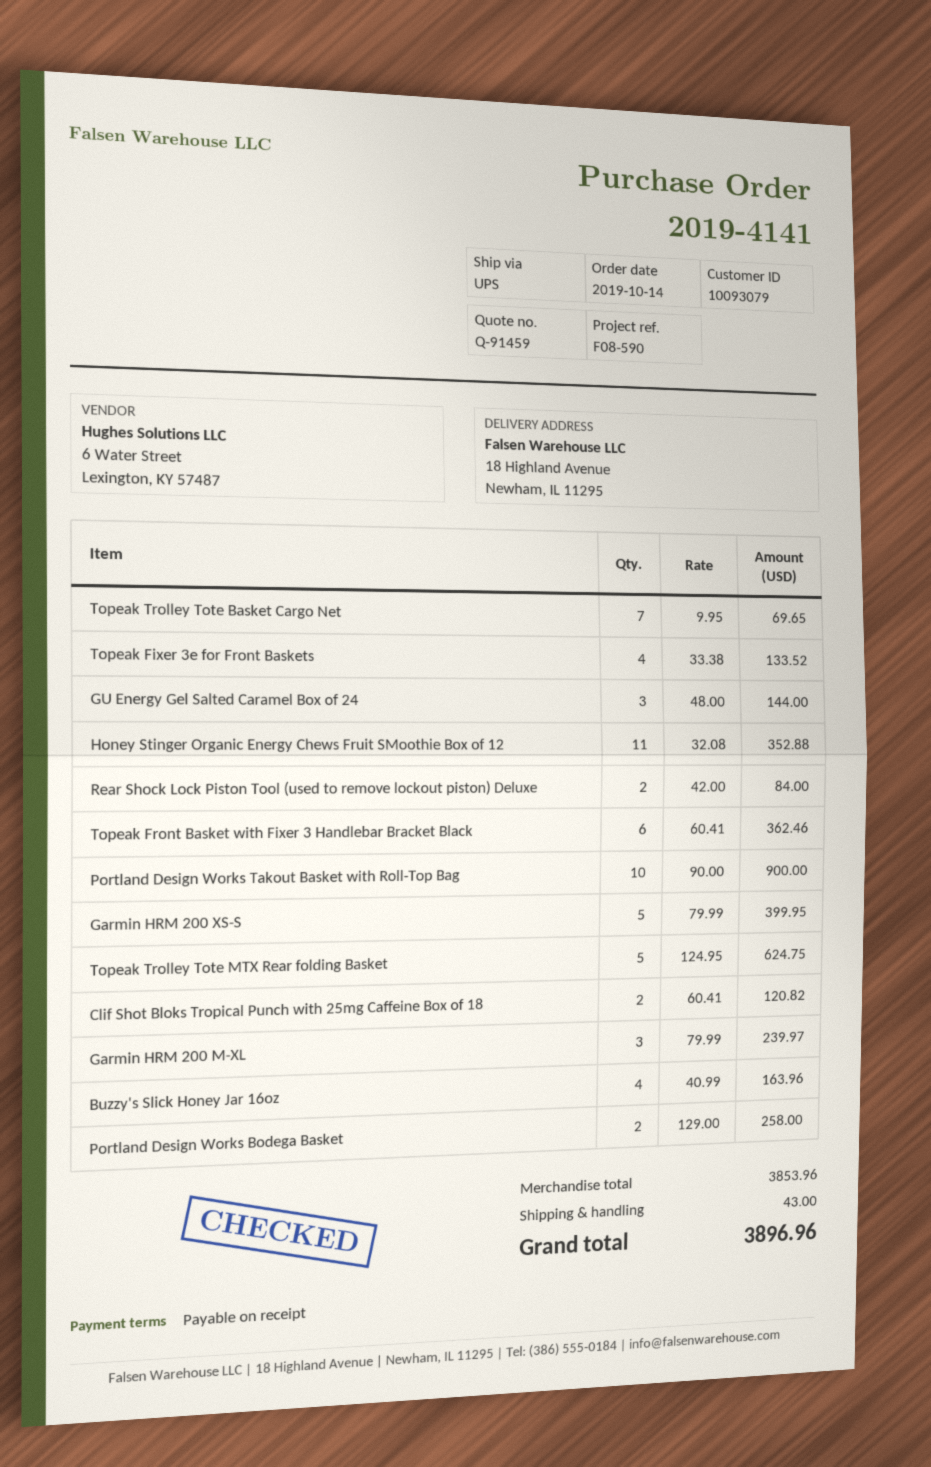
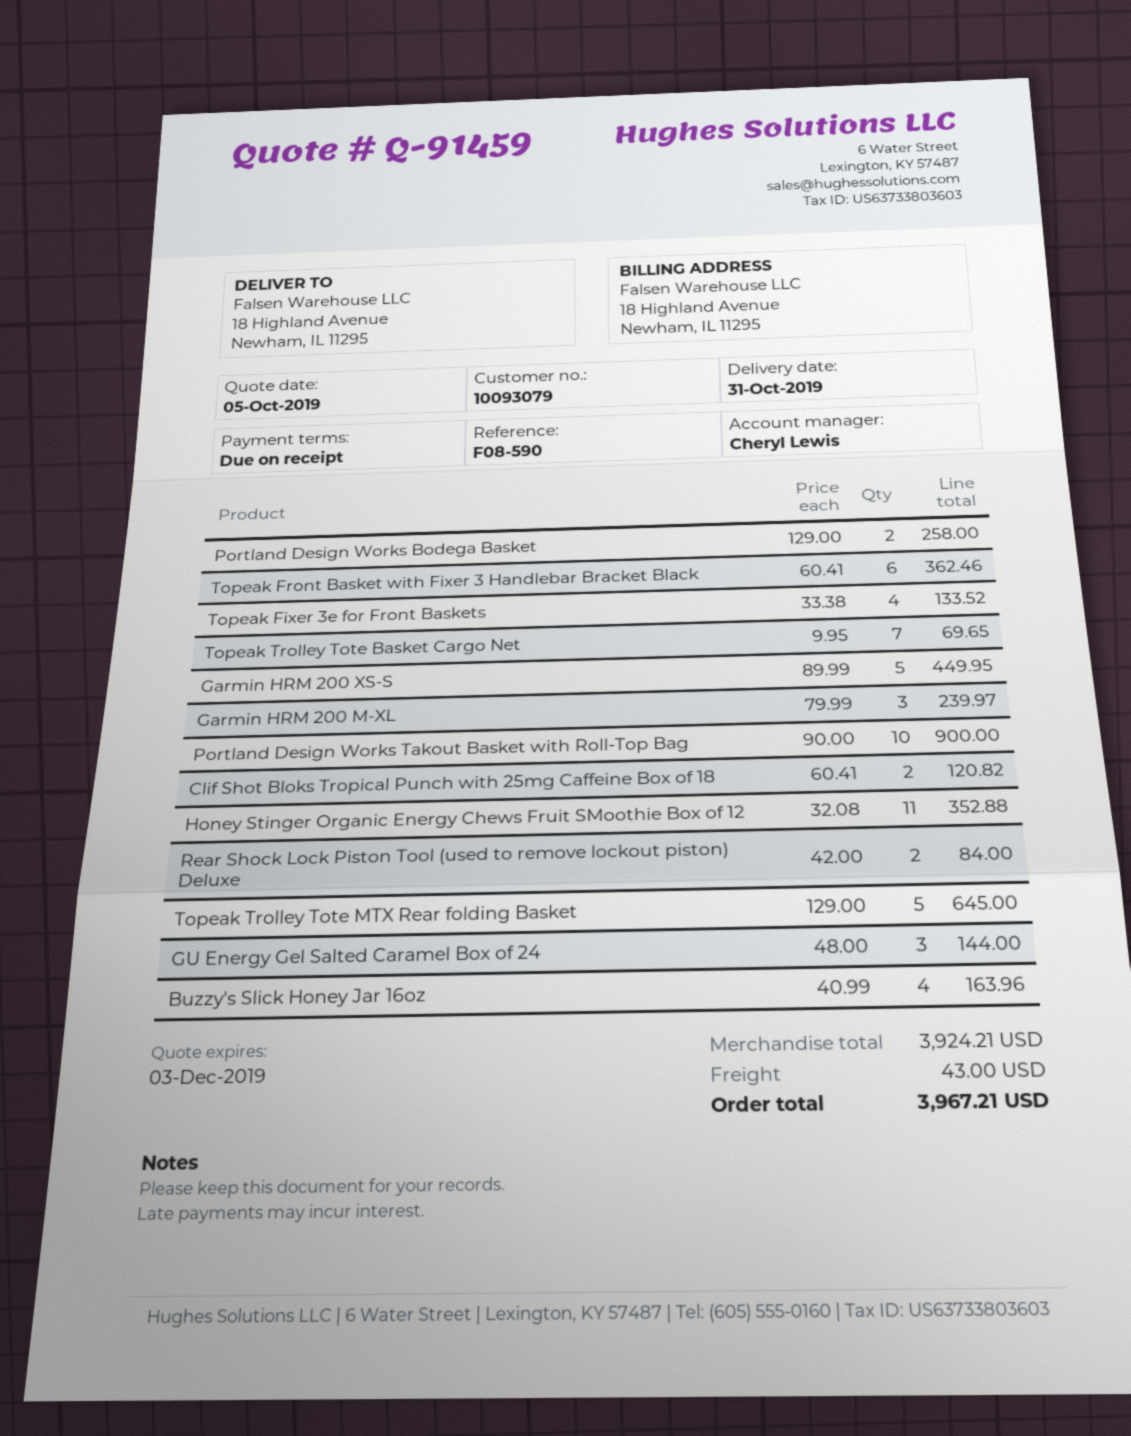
Garmin HRM 200 XS-S: 5 x 79.99 = 399.95 -> 5 x 89.99 = 449.95
Topeak Trolley Tote MTX Rear folding Basket: 5 x 124.95 = 624.75 -> 5 x 129.00 = 645.00
subtotal: 3853.96 -> 3924.21
total: 3896.96 -> 3967.21

